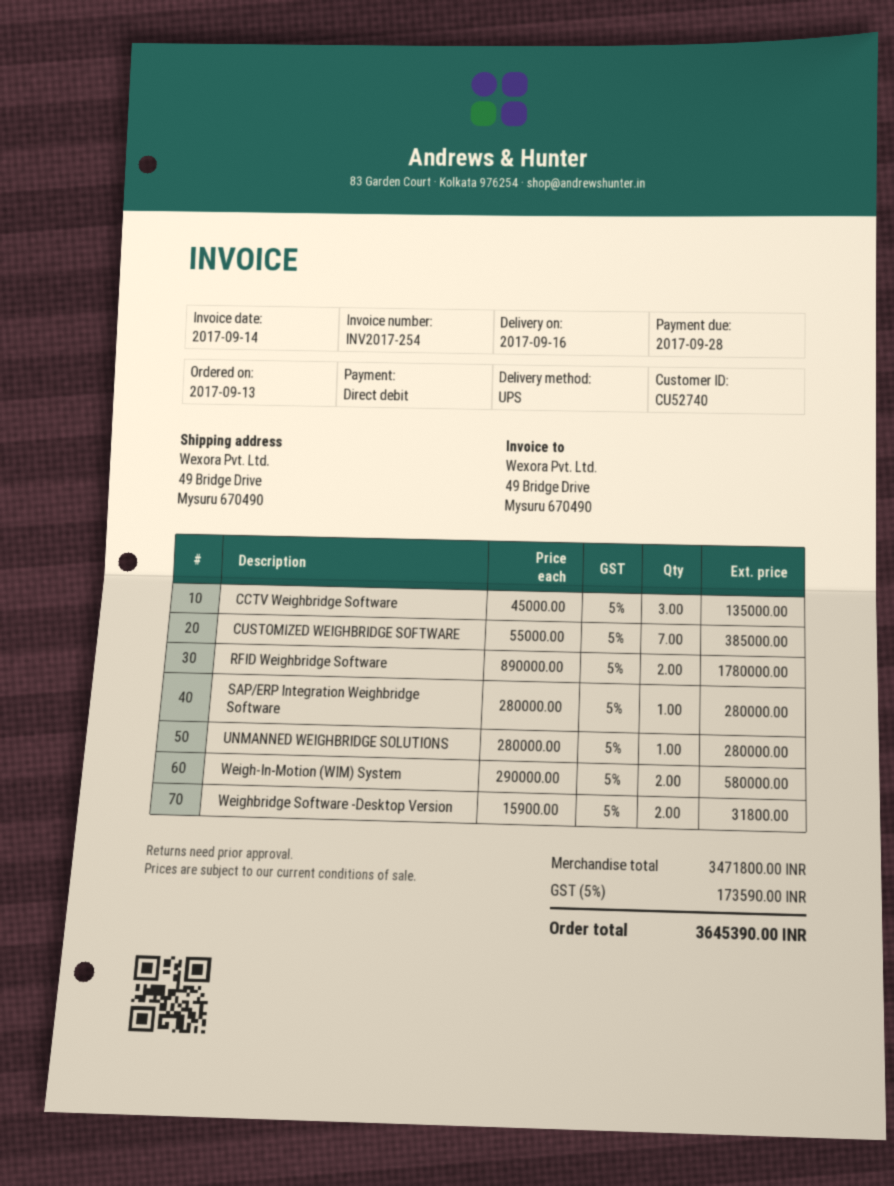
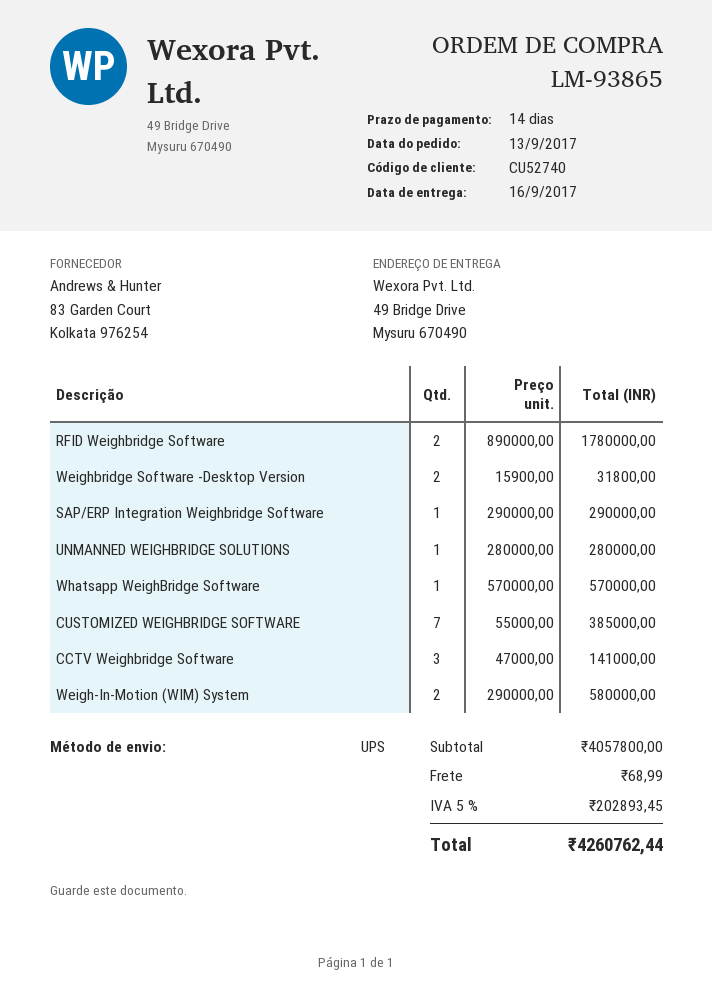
CCTV Weighbridge Software: 3 x 45000.00 = 135000.00 -> 3 x 47000.00 = 141000.00
SAP/ERP Integration Weighbridge Software: 1 x 280000.00 = 280000.00 -> 1 x 290000.00 = 290000.00
Whatsapp WeighBridge Software: none -> 1 x 570000.00 = 570000.00
subtotal: 3471800.00 -> 4057800.00
shipping: none -> 68.99
tax: 5% = 173590.00 -> 5% = 202893.45
total: 3645390.00 -> 4260762.44

